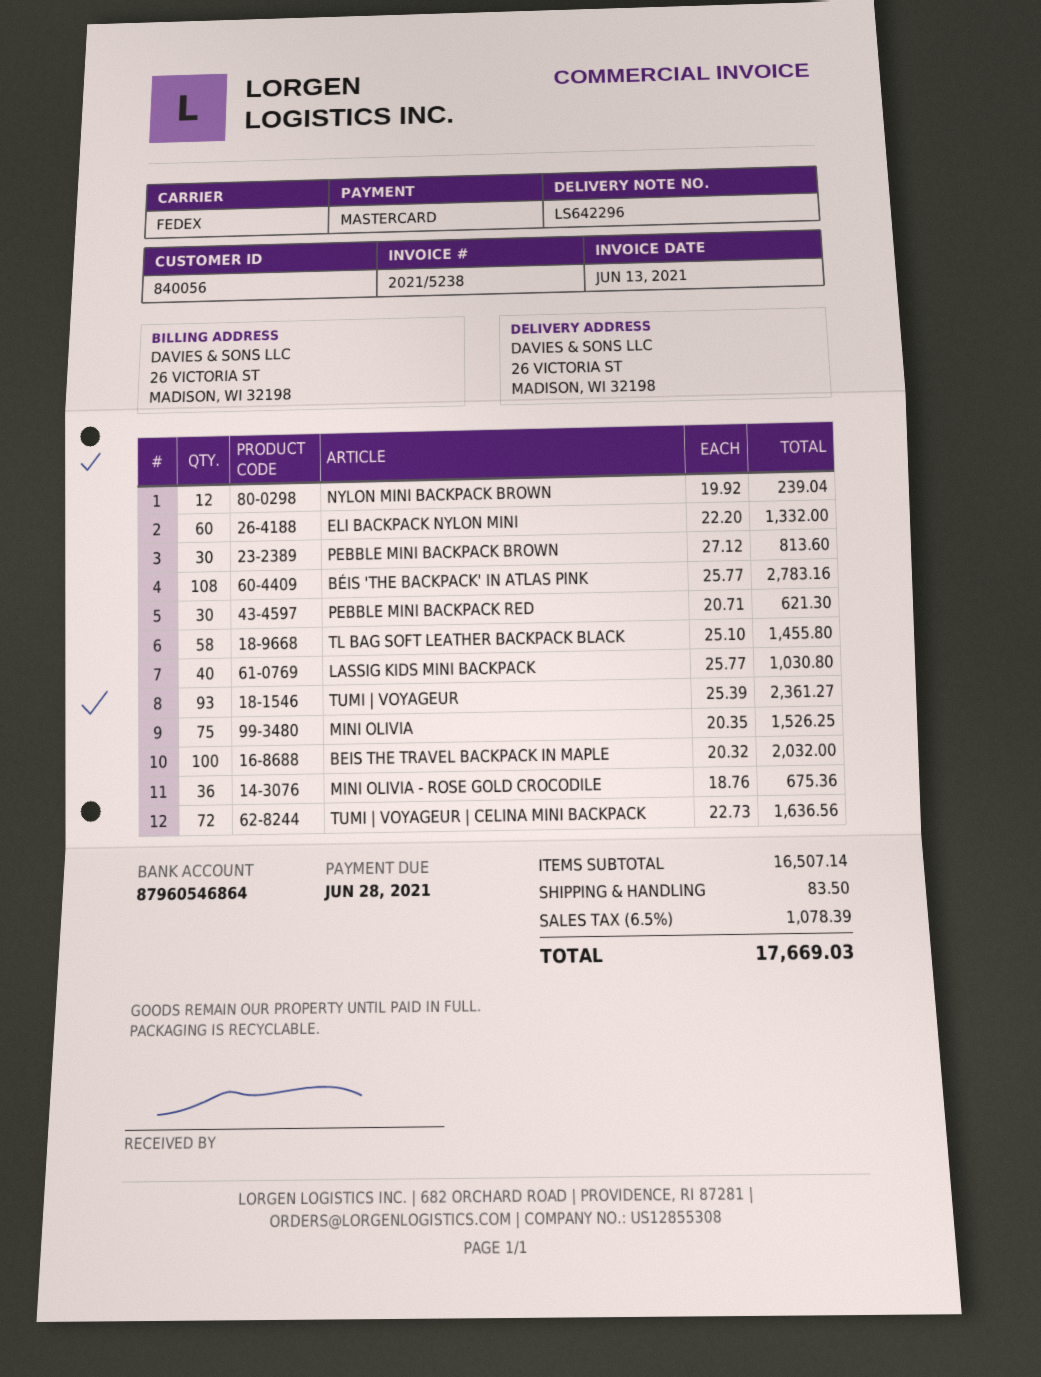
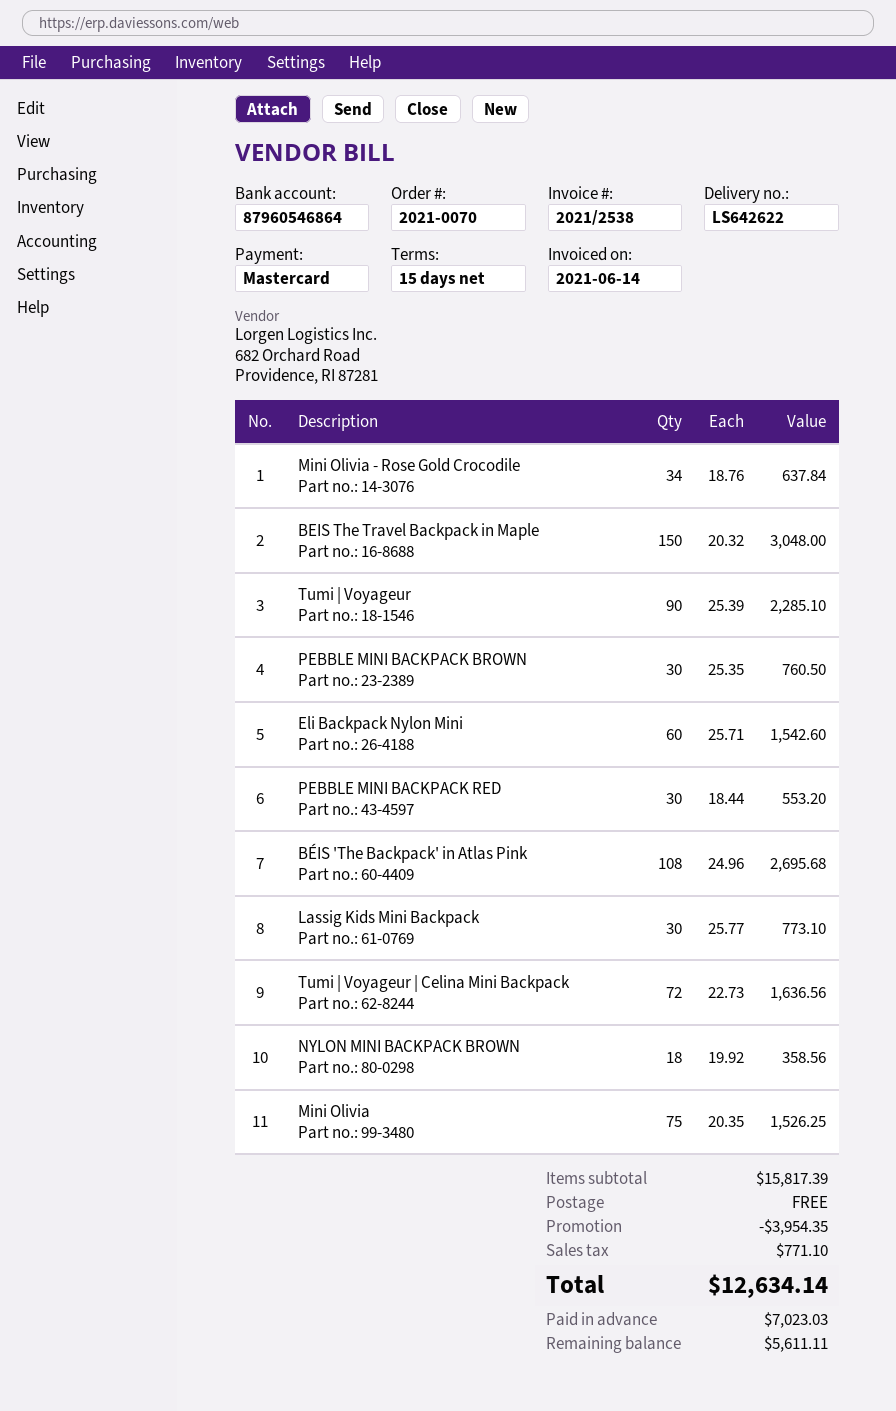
delivery note number: LS642296 -> LS642622
invoice number: 2021/5238 -> 2021/2538
invoice date: 2021-06-13 -> 2021-06-14
NYLON MINI BACKPACK BROWN: 12 x 19.92 = 239.04 -> 18 x 19.92 = 358.56
ELI BACKPACK NYLON MINI: 60 x 22.20 = 1332.00 -> 60 x 25.71 = 1542.60
PEBBLE MINI BACKPACK BROWN: 30 x 27.12 = 813.60 -> 30 x 25.35 = 760.50
BÉIS 'THE BACKPACK' IN ATLAS PINK: 108 x 25.77 = 2783.16 -> 108 x 24.96 = 2695.68
PEBBLE MINI BACKPACK RED: 30 x 20.71 = 621.30 -> 30 x 18.44 = 553.20
TL BAG SOFT LEATHER BACKPACK BLACK: 58 x 25.10 = 1455.80 -> none
LASSIG KIDS MINI BACKPACK: 40 x 25.77 = 1030.80 -> 30 x 25.77 = 773.10
TUMI | VOYAGEUR: 93 x 25.39 = 2361.27 -> 90 x 25.39 = 2285.10
BEIS THE TRAVEL BACKPACK IN MAPLE: 100 x 20.32 = 2032.00 -> 150 x 20.32 = 3048.00
MINI OLIVIA - ROSE GOLD CROCODILE: 36 x 18.76 = 675.36 -> 34 x 18.76 = 637.84
subtotal: 16507.14 -> 15817.39
discount: none -> 3954.35
shipping: 83.50 -> 0.00
tax: 1078.39 -> 771.10
total: 17669.03 -> 12634.14

